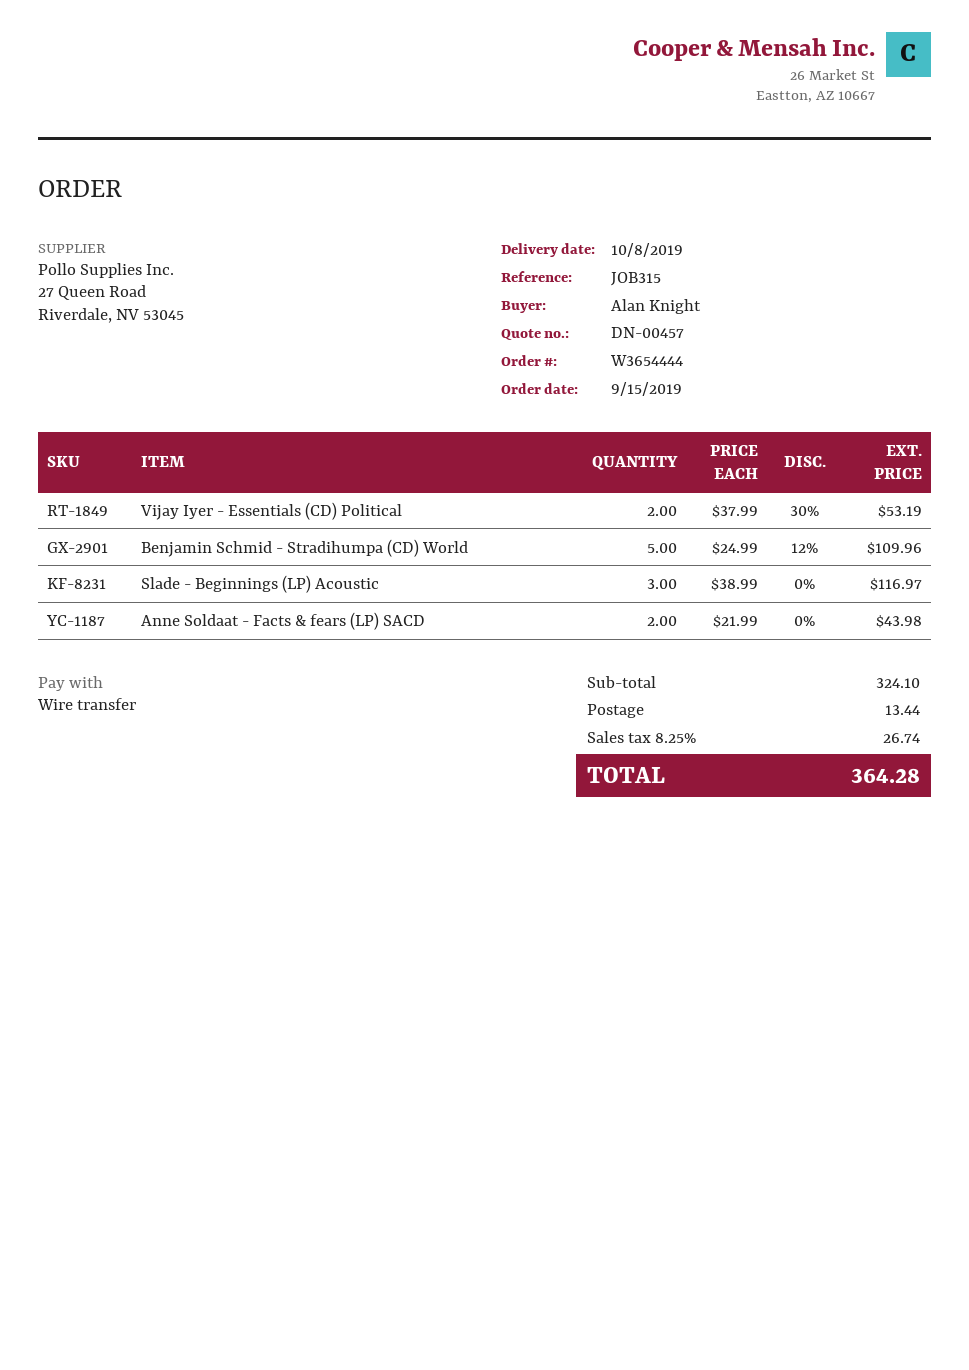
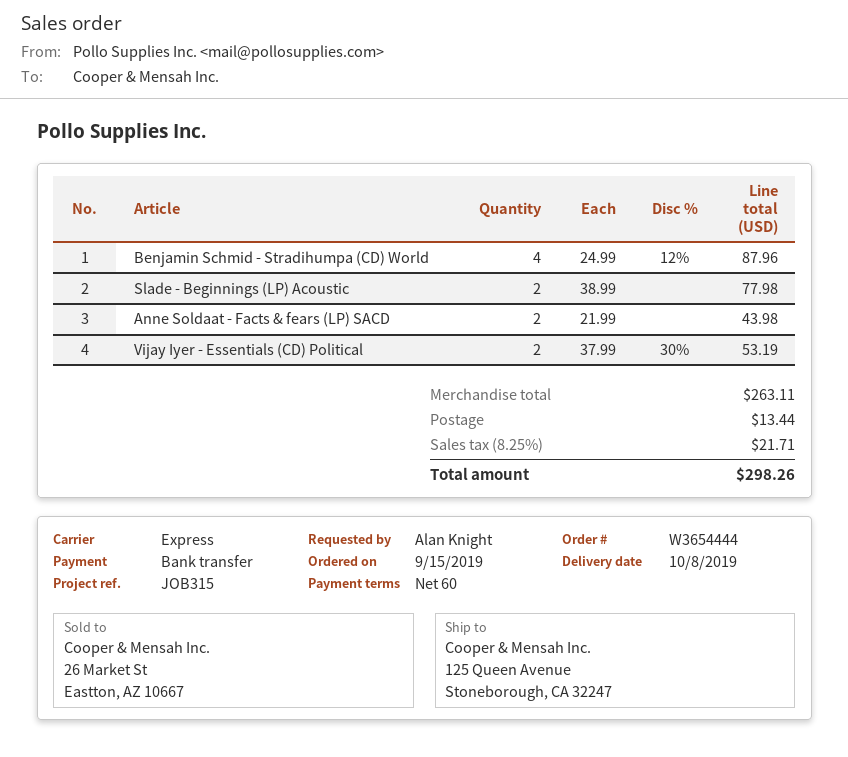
Benjamin Schmid - Stradihumpa (CD) World: 5 x 24.99 - 12% = 109.96 -> 4 x 24.99 - 12% = 87.96
Slade - Beginnings (LP) Acoustic: 3 x 38.99 = 116.97 -> 2 x 38.99 = 77.98
subtotal: 324.10 -> 263.11
tax: 8.25% = 26.74 -> 8.25% = 21.71
total: 364.28 -> 298.26

